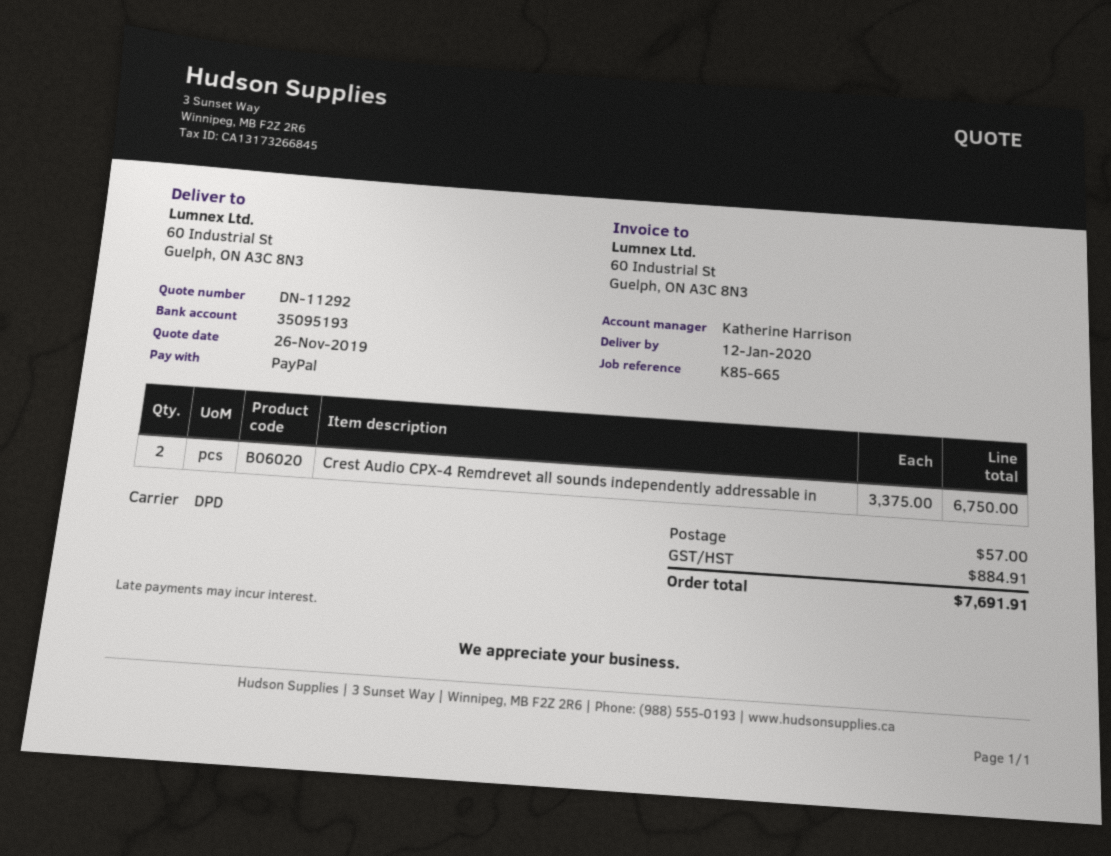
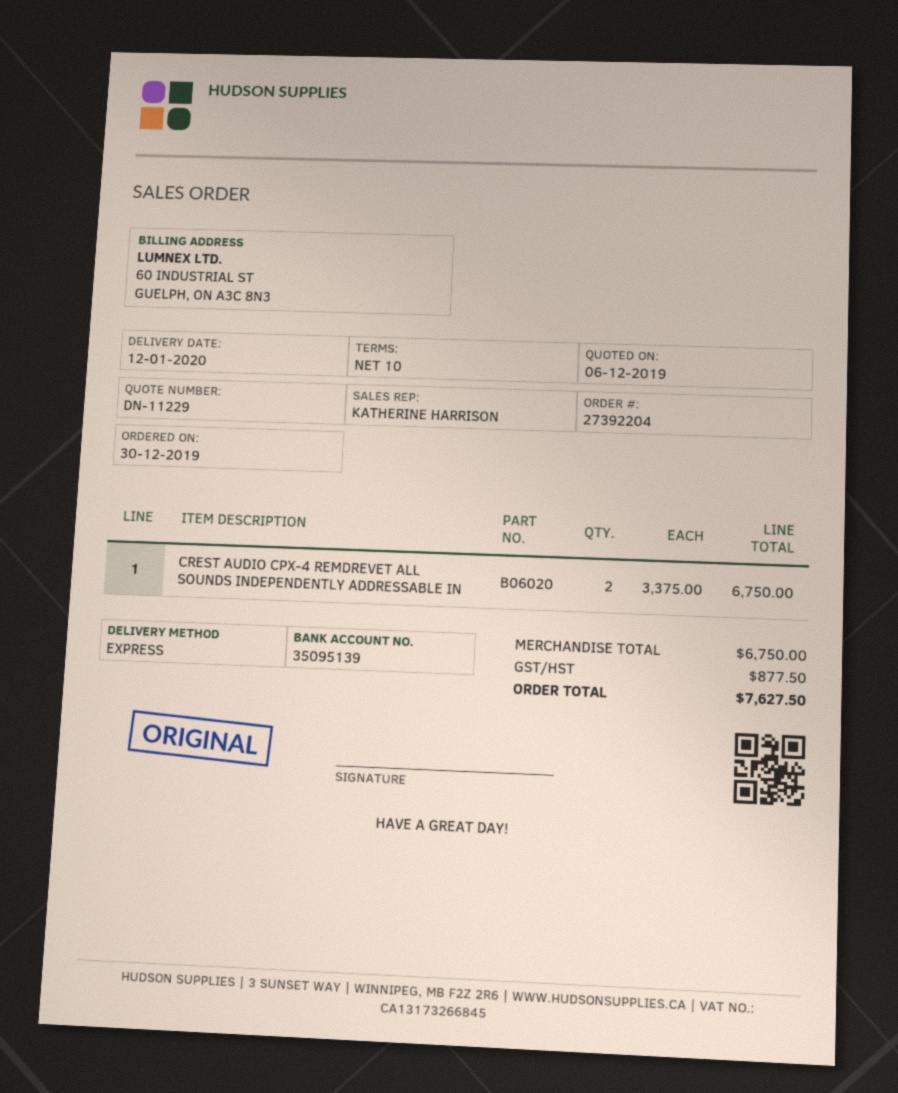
quote number: DN-11292 -> DN-11229
quote date: 2019-11-26 -> 2019-12-06
bank account: 35095193 -> 35095139
shipping method: DPD -> express
shipping: 57.00 -> none
tax: 884.91 -> 877.50
total: 7691.91 -> 7627.50

